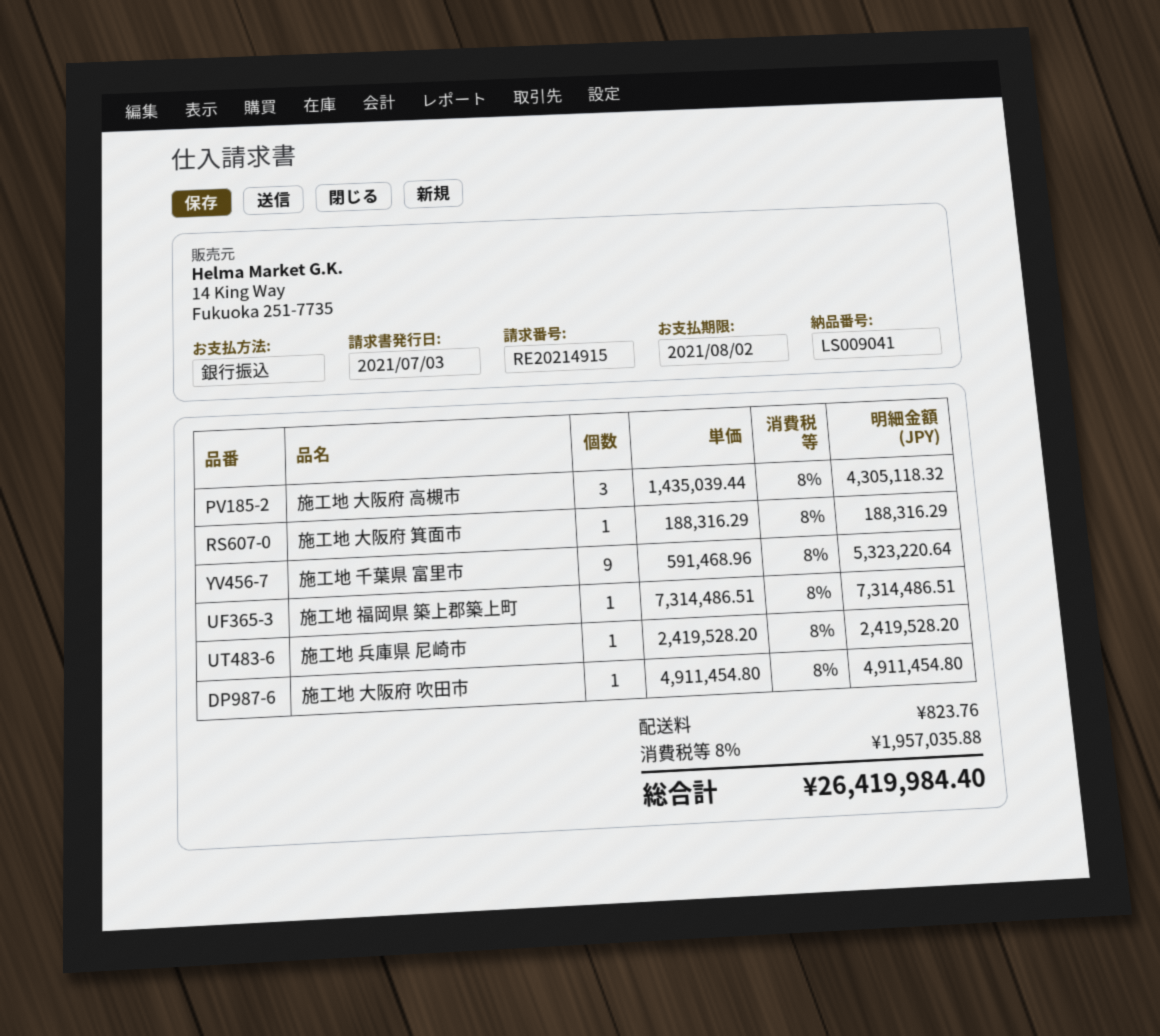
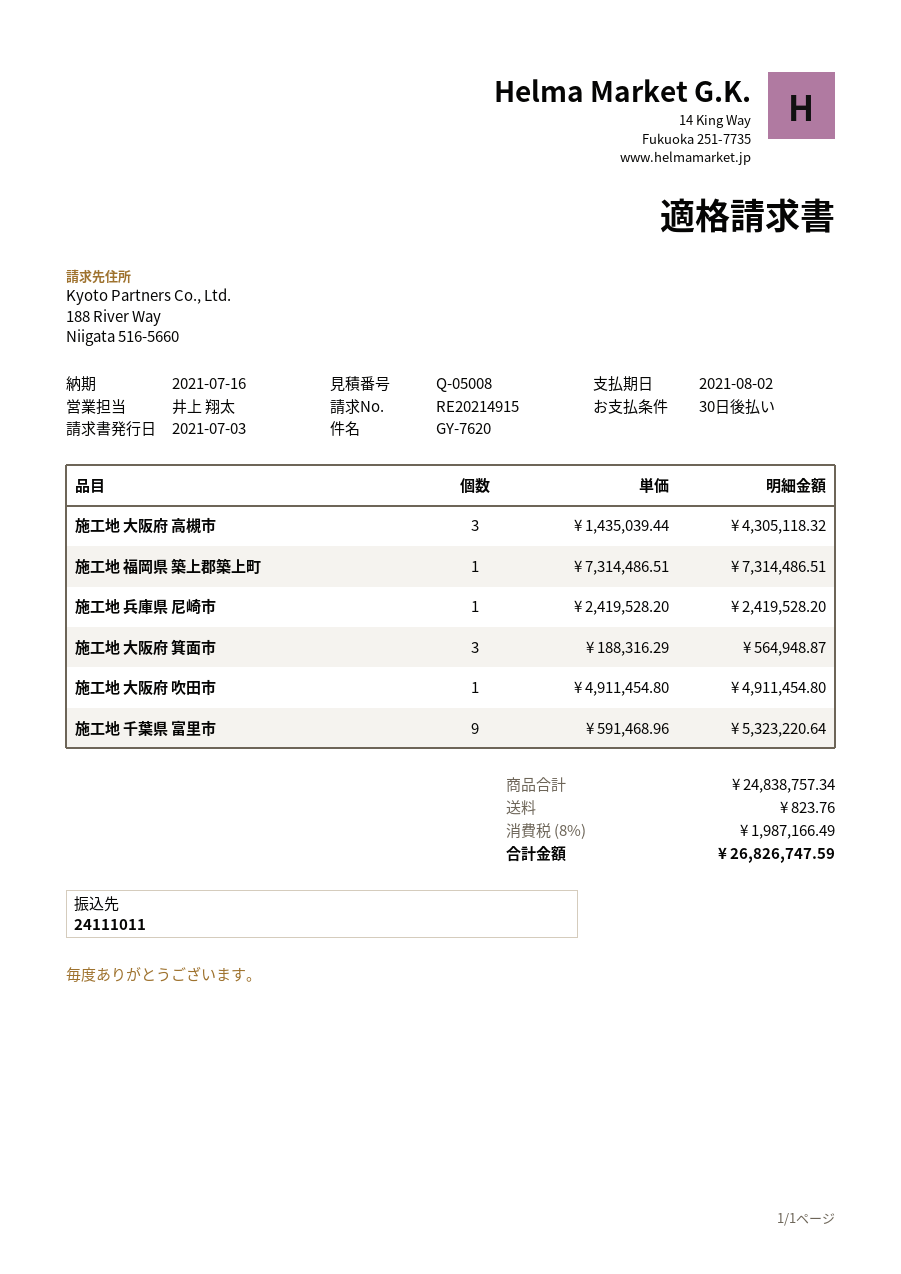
施工地 大阪府 箕面市: 1 x 188316.29 = 188316.29 -> 3 x 188316.29 = 564948.87
tax: 8% = 1957035.88 -> 8% = 1987166.49
total: 26419984.40 -> 26826747.59

